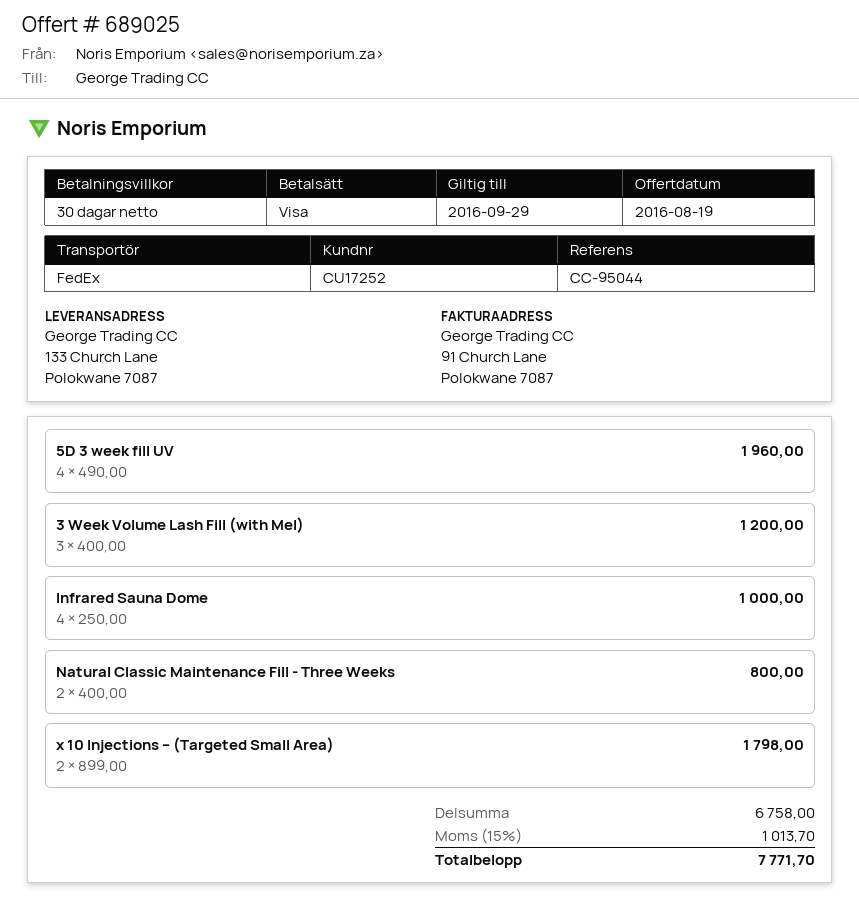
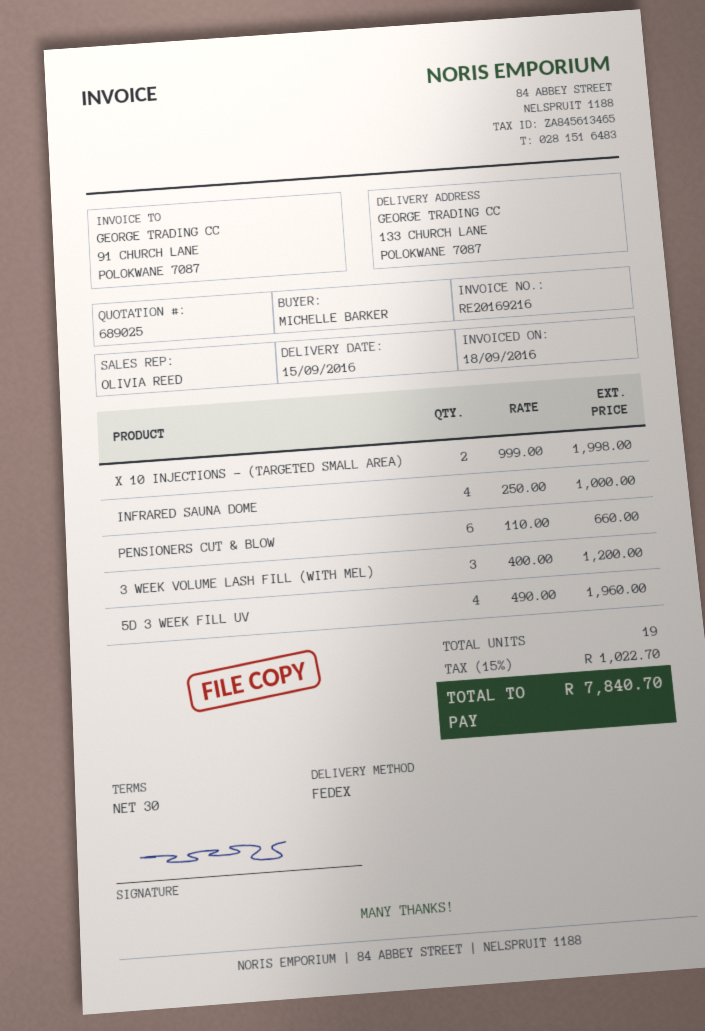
Natural Classic Maintenance Fill - Three Weeks: 2 x 400.00 = 800.00 -> none
x 10 Injections – (Targeted Small Area): 2 x 899.00 = 1798.00 -> 2 x 999.00 = 1998.00
PENSIONERS CUT & BLOW: none -> 6 x 110.00 = 660.00
tax: 15% = 1013.70 -> 15% = 1022.70
total: 7771.70 -> 7840.70

